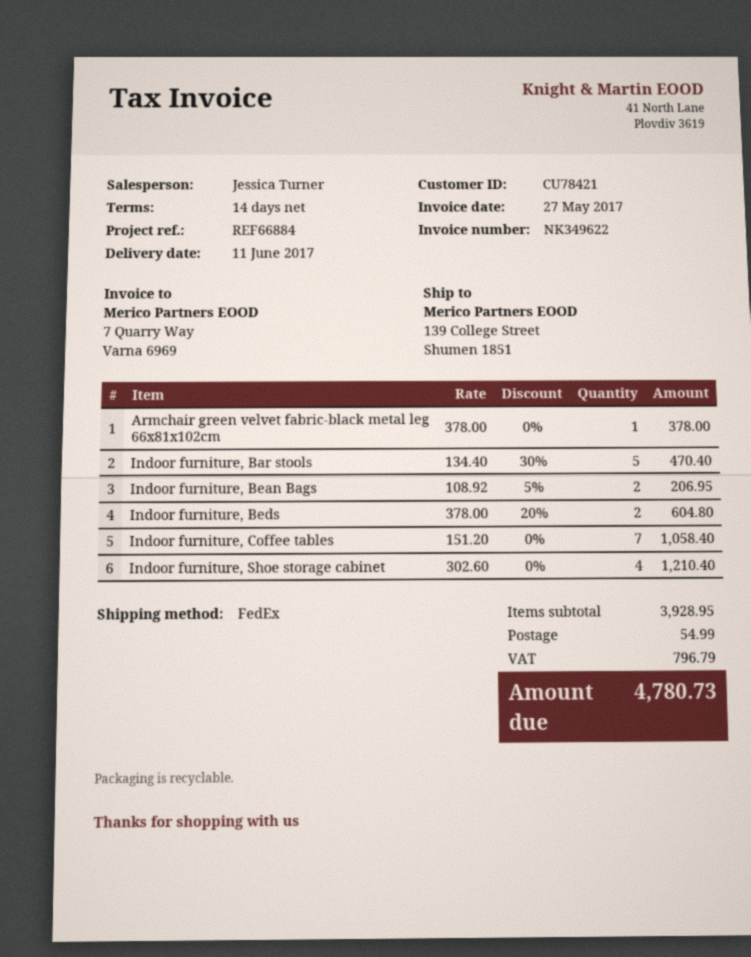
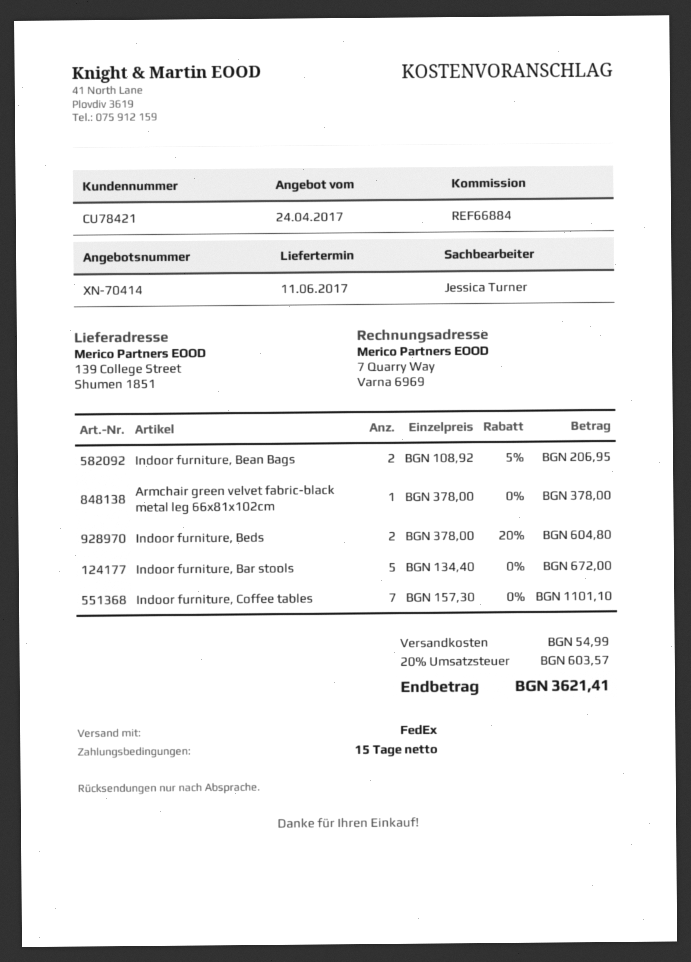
payment terms: 14 days -> 15 days
Indoor furniture, Bar stools: 5 x 134.40 - 30% = 470.40 -> 5 x 134.40 = 672.00
Indoor furniture, Coffee tables: 7 x 151.20 = 1058.40 -> 7 x 157.30 = 1101.10
Indoor furniture, Shoe storage cabinet: 4 x 302.60 = 1210.40 -> none
tax: 796.79 -> 603.57
total: 4780.73 -> 3621.41

